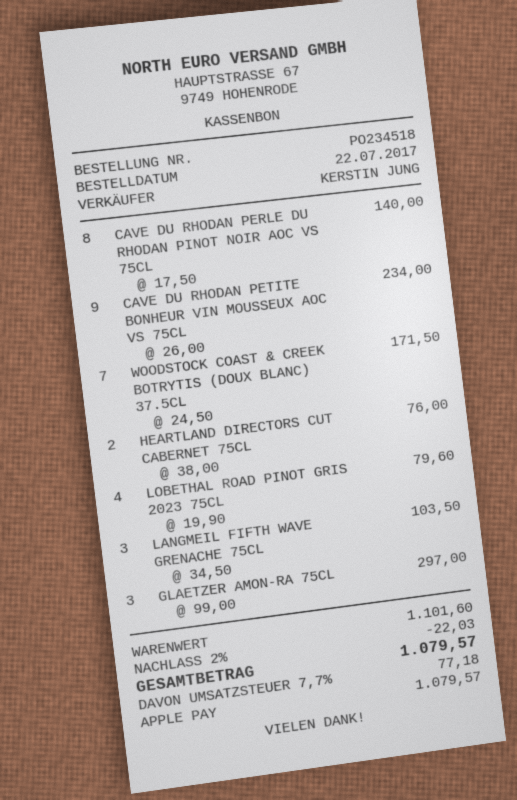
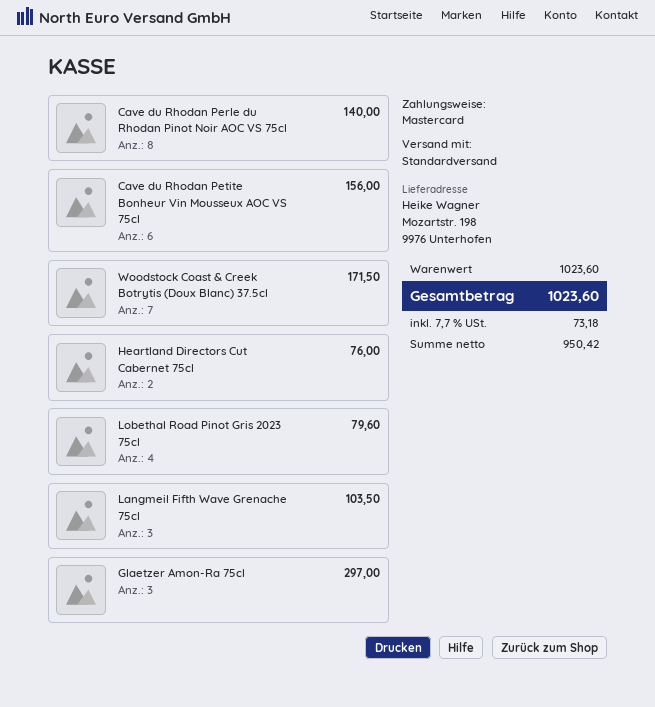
payment method: Apple Pay -> Mastercard
CAVE DU RHODAN PETITE BONHEUR VIN MOUSSEUX AOC VS 75CL: 9 for 234.00 -> 6 for 156.00
subtotal: 1101.60 -> 1023.60
discount: 2% = 22.03 -> none
tax: 7.7% = 77.18 -> 7.7% = 73.18
total: 1079.57 -> 1023.60

